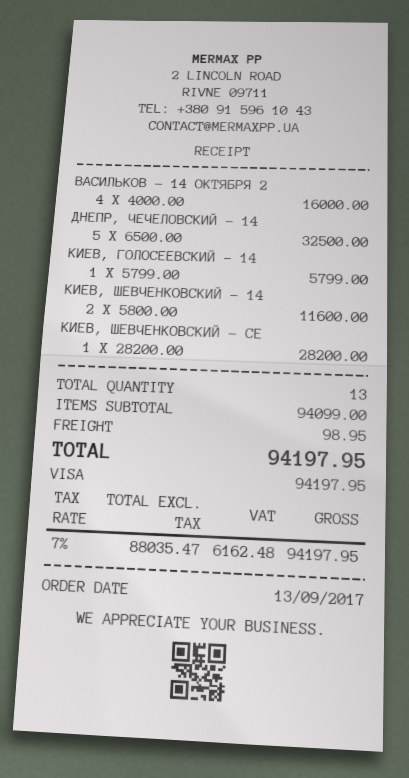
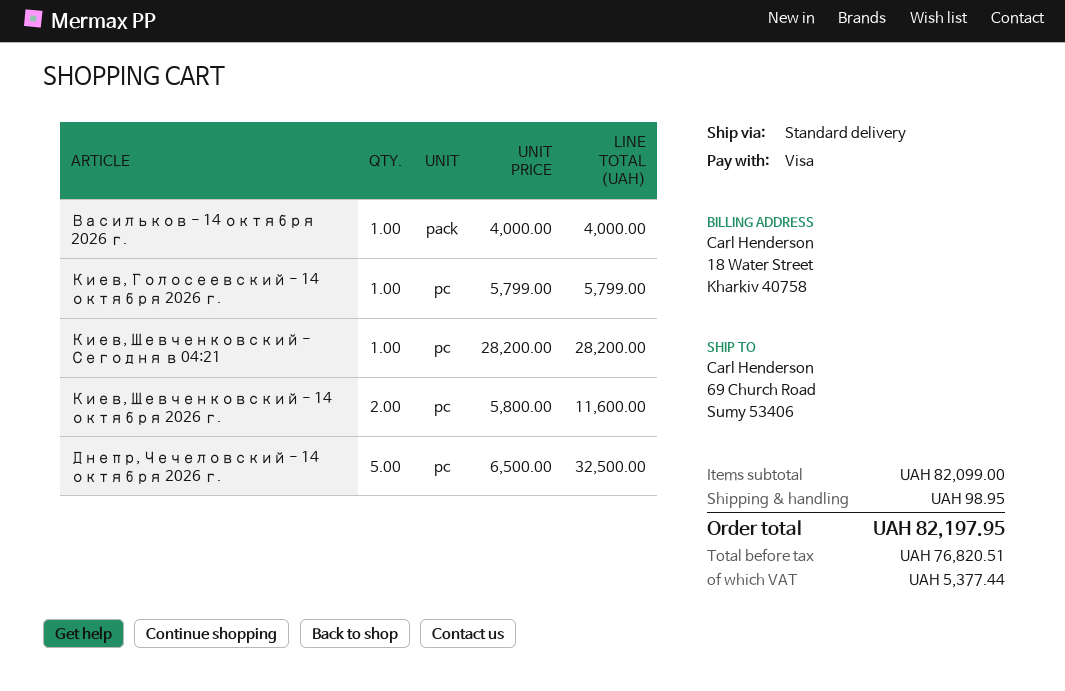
ВАСИЛЬКОВ - 14 ОКТЯБРЯ 2: 4 x 4000.00 = 16000.00 -> 1 x 4000.00 = 4000.00
subtotal: 94099.00 -> 82099.00
net: 88035.47 -> 76820.51
tax: 6162.48 -> 5377.44
total: 94197.95 -> 82197.95

